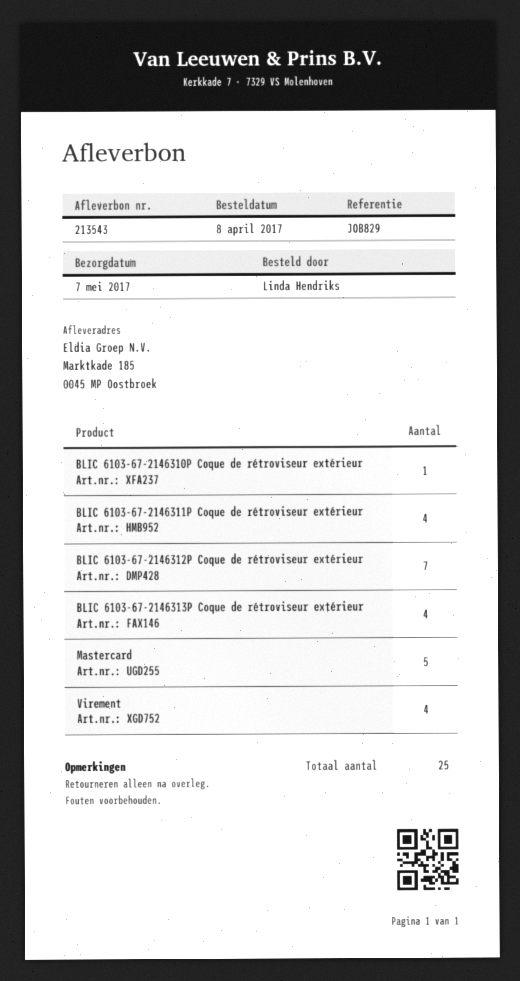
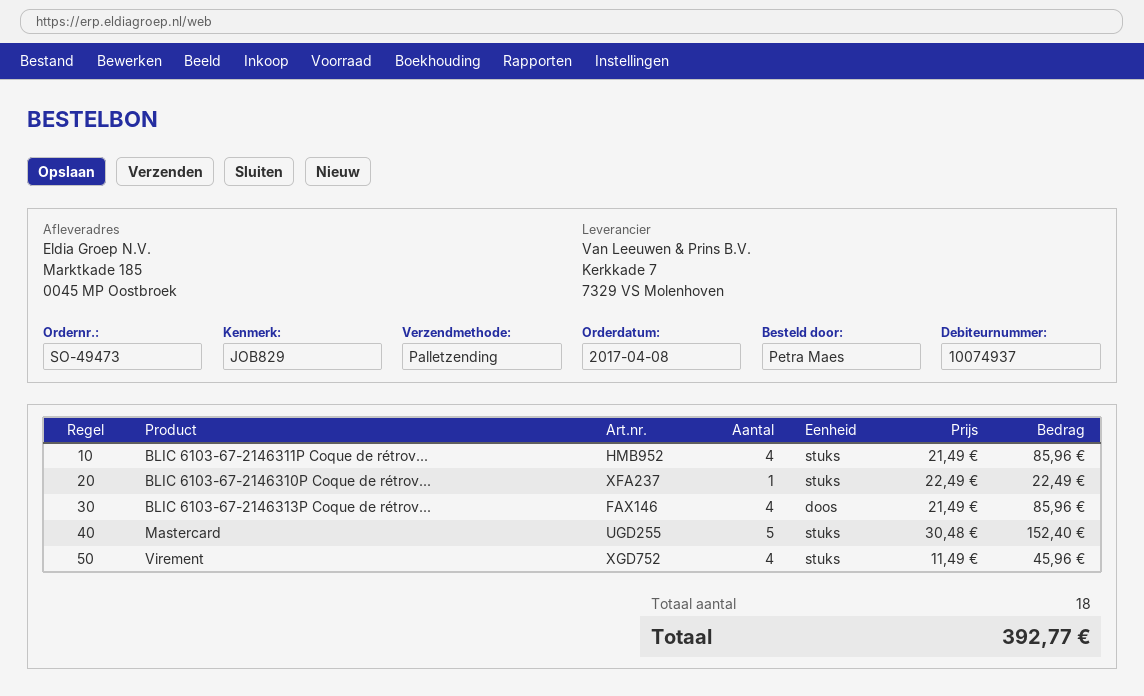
ordered by: Linda Hendriks -> Petra Maes
BLIC 6103-67-2146312P Coque de rétroviseur extérieur: 7 -> none
total quantity: 25 -> 18

